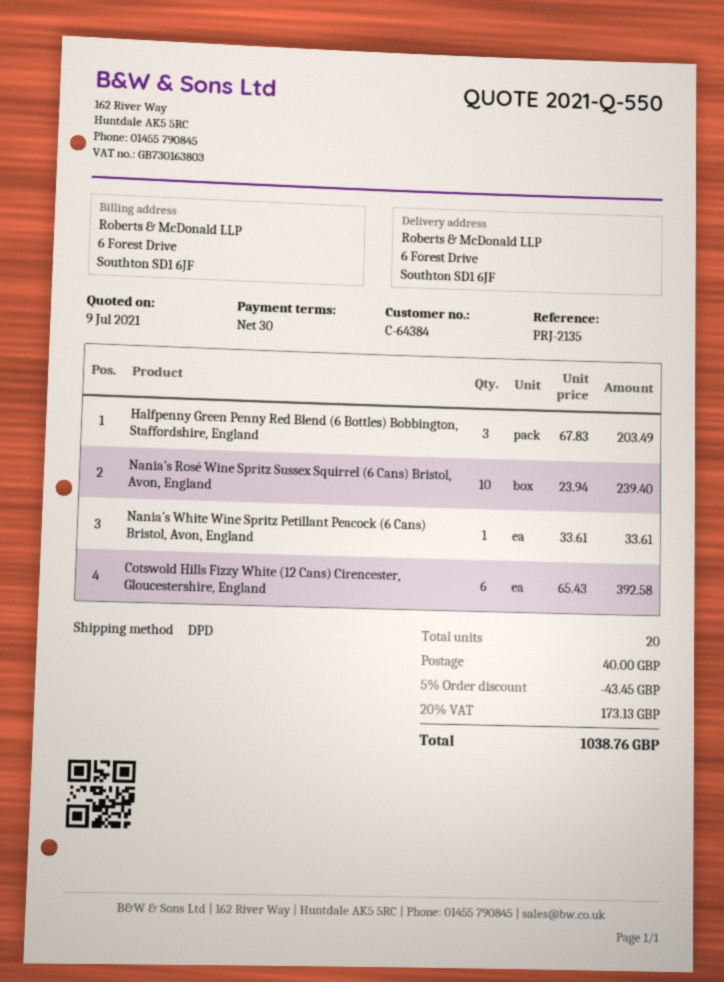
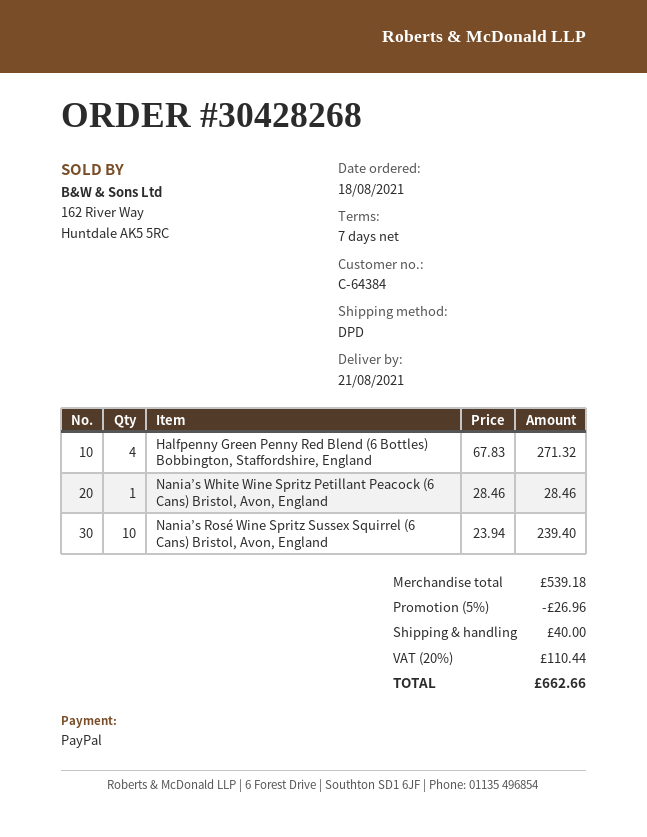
payment terms: 30 days -> 7 days
Halfpenny Green Penny Red Blend (6 Bottles) Bobbington, Staffordshire, England: 3 x 67.83 = 203.49 -> 4 x 67.83 = 271.32
Nania’s White Wine Spritz Petillant Peacock (6 Cans) Bristol, Avon, England: 1 x 33.61 = 33.61 -> 1 x 28.46 = 28.46
Cotswold Hills Fizzy White (12 Cans) Cirencester, Gloucestershire, England: 6 x 65.43 = 392.58 -> none
discount: 5% = 43.45 -> 5% = 26.96
tax: 20% = 173.13 -> 20% = 110.44
total: 1038.76 -> 662.66

